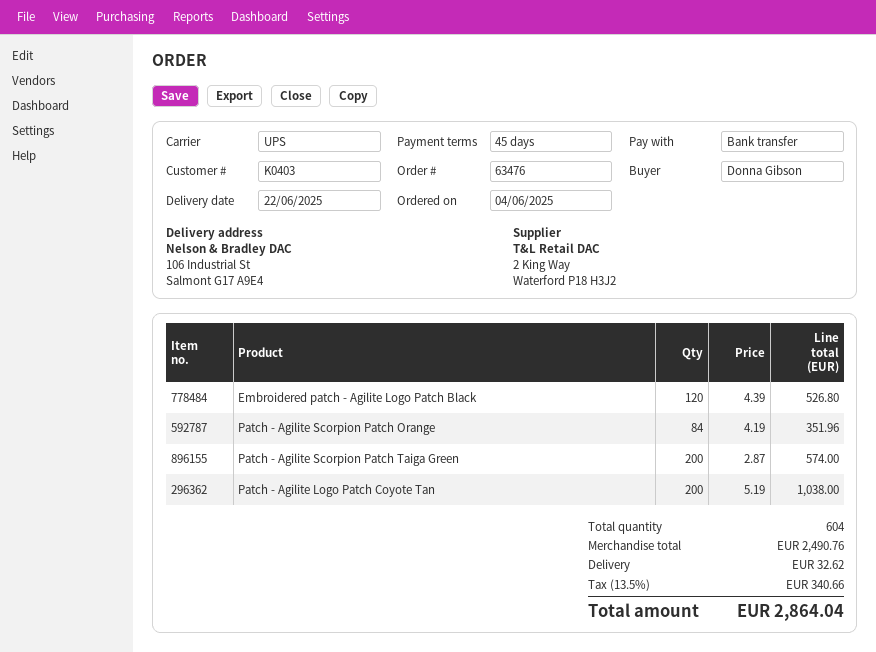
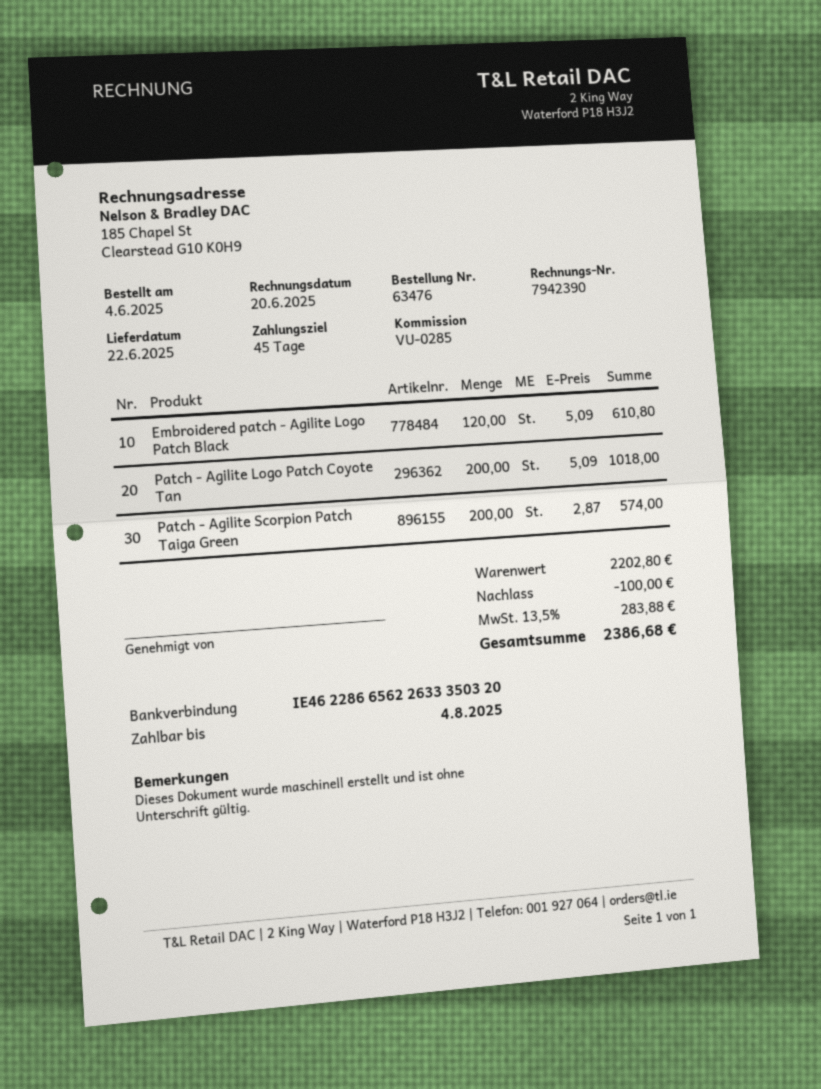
Embroidered patch - Agilite Logo Patch Black: 120 x 4.39 = 526.80 -> 120 x 5.09 = 610.80
Patch - Agilite Scorpion Patch Orange: 84 x 4.19 = 351.96 -> none
Patch - Agilite Logo Patch Coyote Tan: 200 x 5.19 = 1038.00 -> 200 x 5.09 = 1018.00
subtotal: 2490.76 -> 2202.80
discount: none -> 100.00
shipping: 32.62 -> none
tax: 13.5% = 340.66 -> 13.5% = 283.88
total: 2864.04 -> 2386.68

